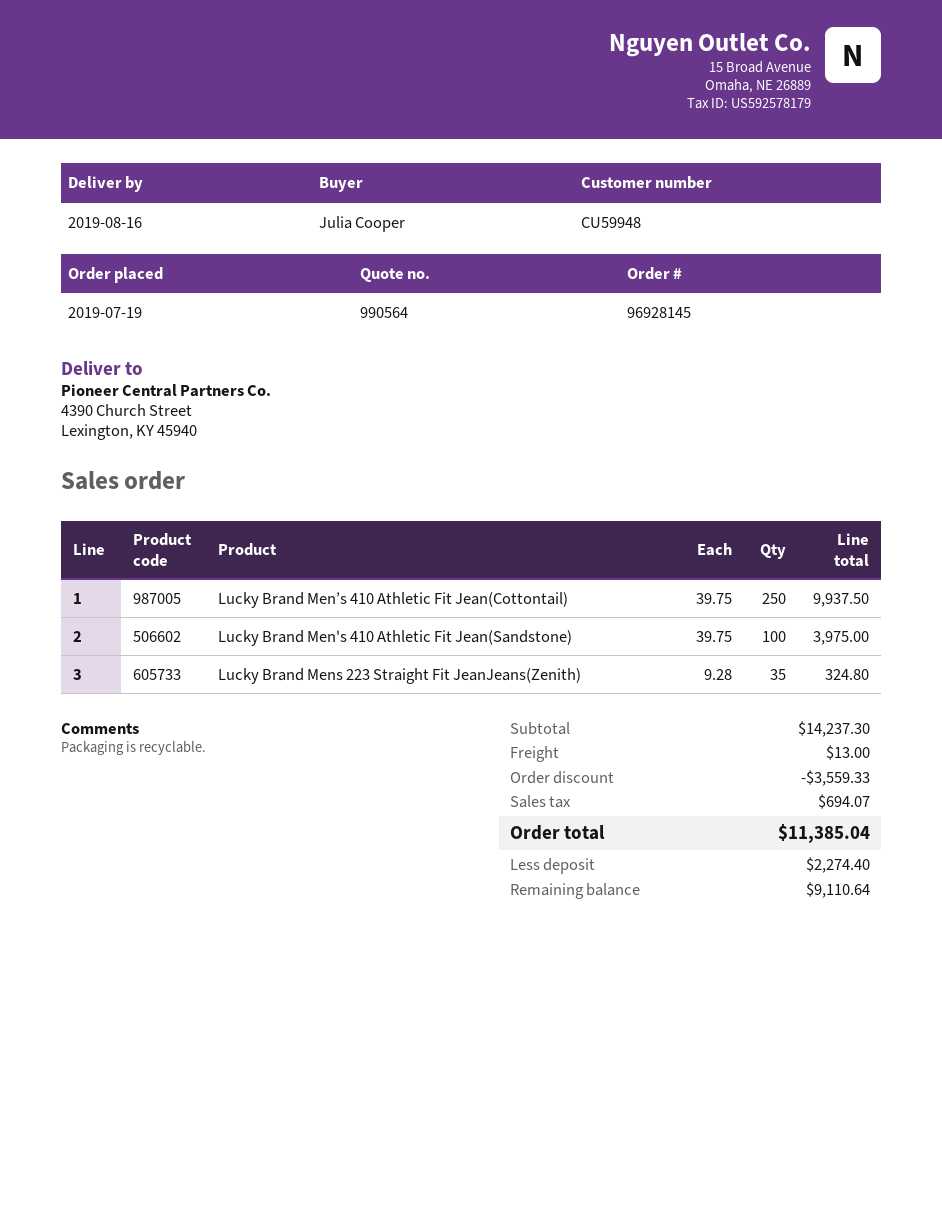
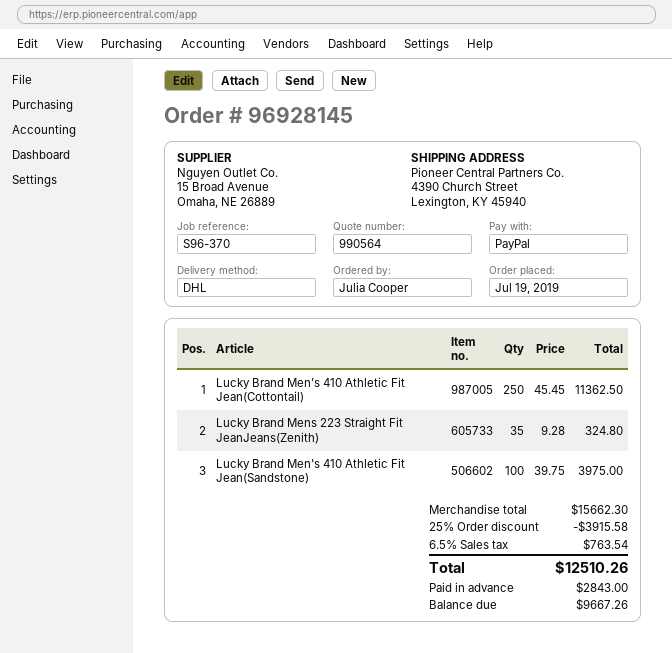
Lucky Brand Men’s 410 Athletic Fit Jean(Cottontail): 250 x 39.75 = 9937.50 -> 250 x 45.45 = 11362.50
subtotal: 14237.30 -> 15662.30
discount: 3559.33 -> 3915.58
shipping: 13.00 -> none
tax: 694.07 -> 763.54
total: 11385.04 -> 12510.26
deposit: 2274.40 -> 2843.00
balance: 9110.64 -> 9667.26

